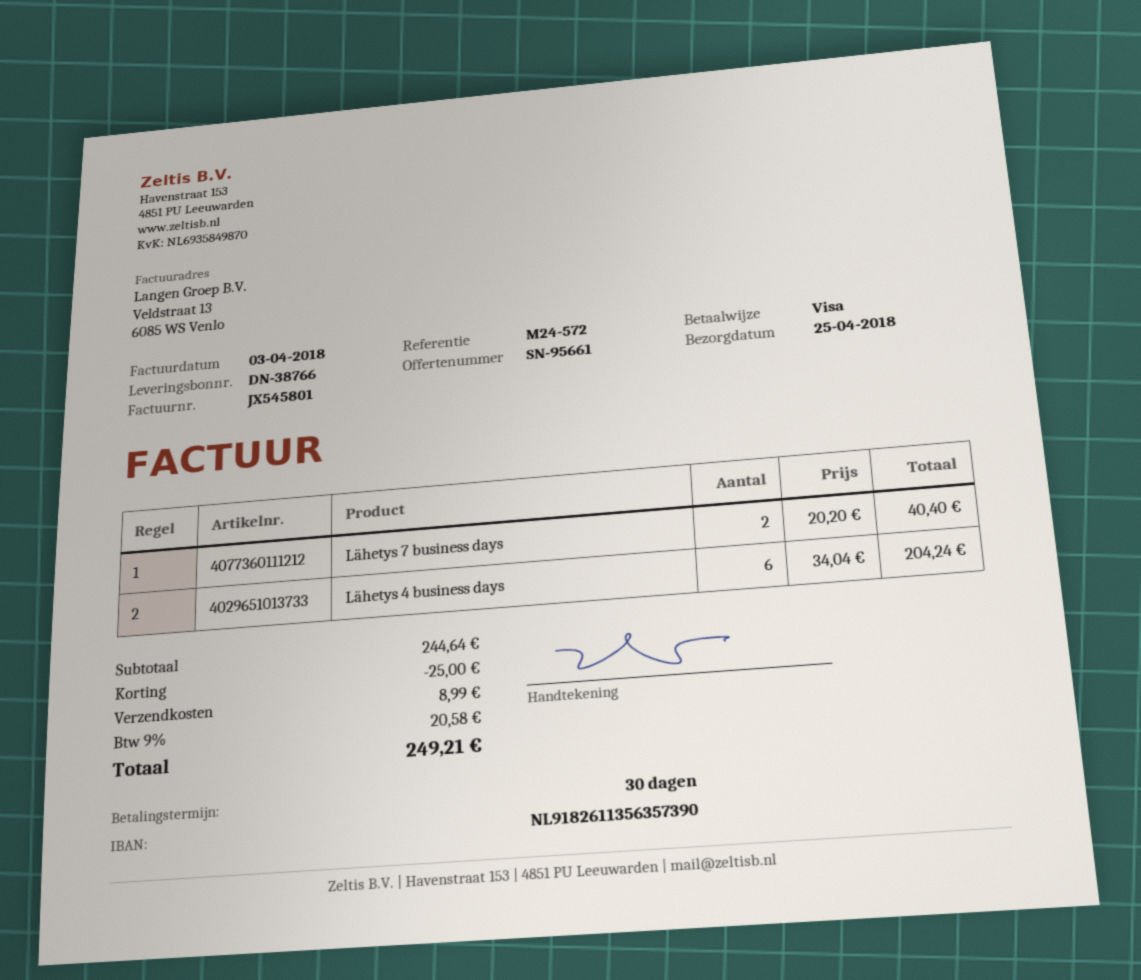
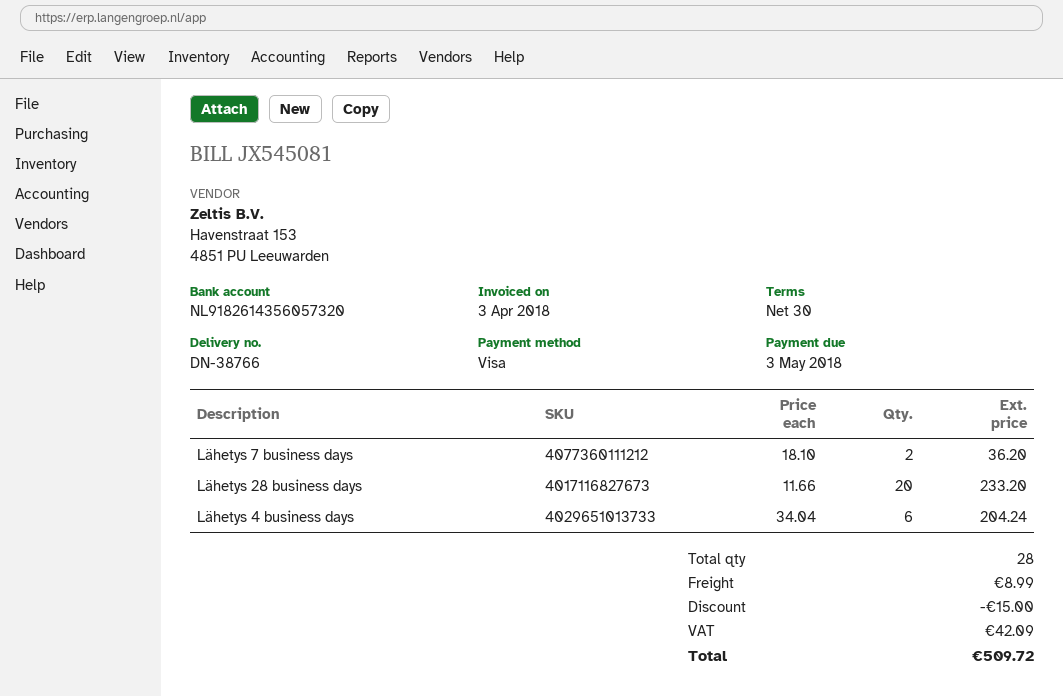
invoice number: JX545801 -> JX545081
bank account: NL9182611356357390 -> NL9182614356057320
Lähetys 7 business days: 2 x 20.20 = 40.40 -> 2 x 18.10 = 36.20
Lähetys 28 business days: none -> 20 x 11.66 = 233.20
discount: 25.00 -> 15.00
tax: 20.58 -> 42.09
total: 249.21 -> 509.72

